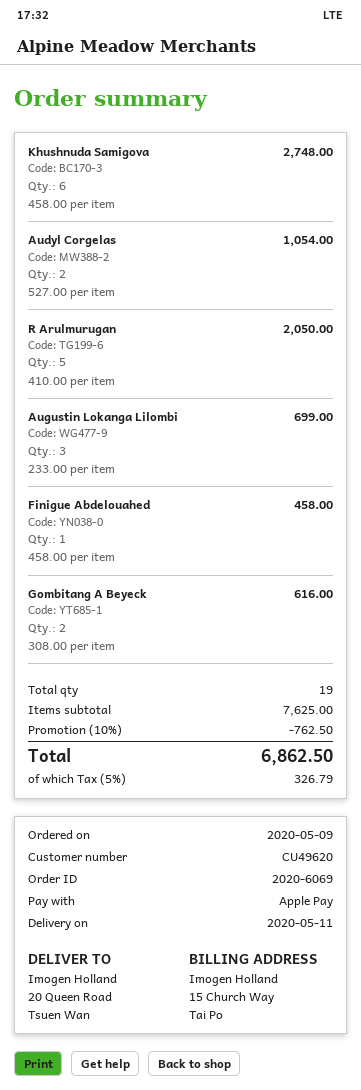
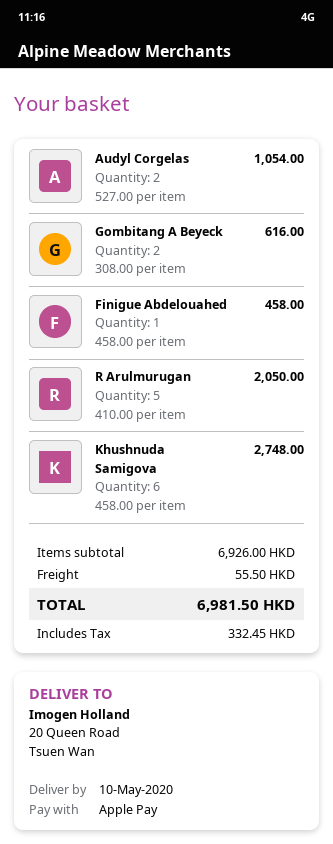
delivery date: 2020-05-11 -> 2020-05-10
Augustin Lokanga Lilombi: 3 x 233.00 = 699.00 -> none
subtotal: 7625.00 -> 6926.00
discount: 10% = 762.50 -> none
shipping: none -> 55.50
tax: 326.79 -> 332.45
total: 6862.50 -> 6981.50

